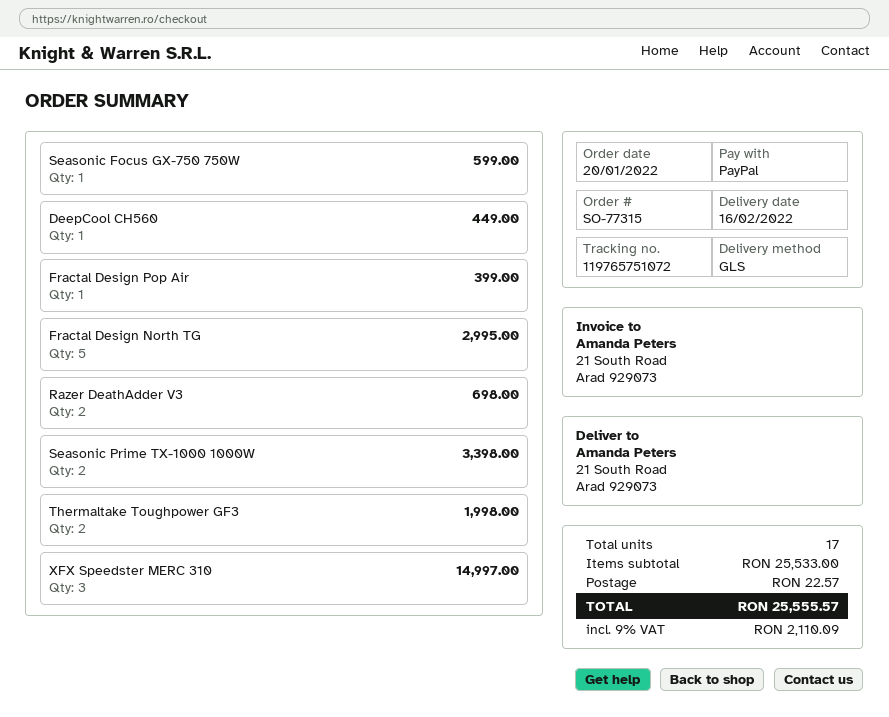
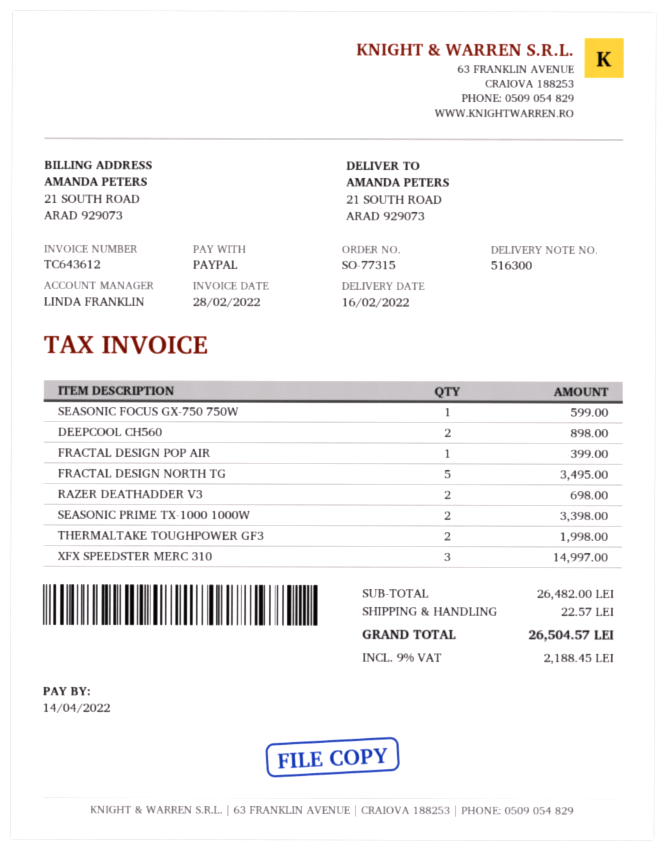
DeepCool CH560: 1 for 449.00 -> 2 for 898.00
Fractal Design North TG: 5 for 2995.00 -> 5 for 3495.00
subtotal: 25533.00 -> 26482.00
tax: 9% = 2110.09 -> 9% = 2188.45
total: 25555.57 -> 26504.57

